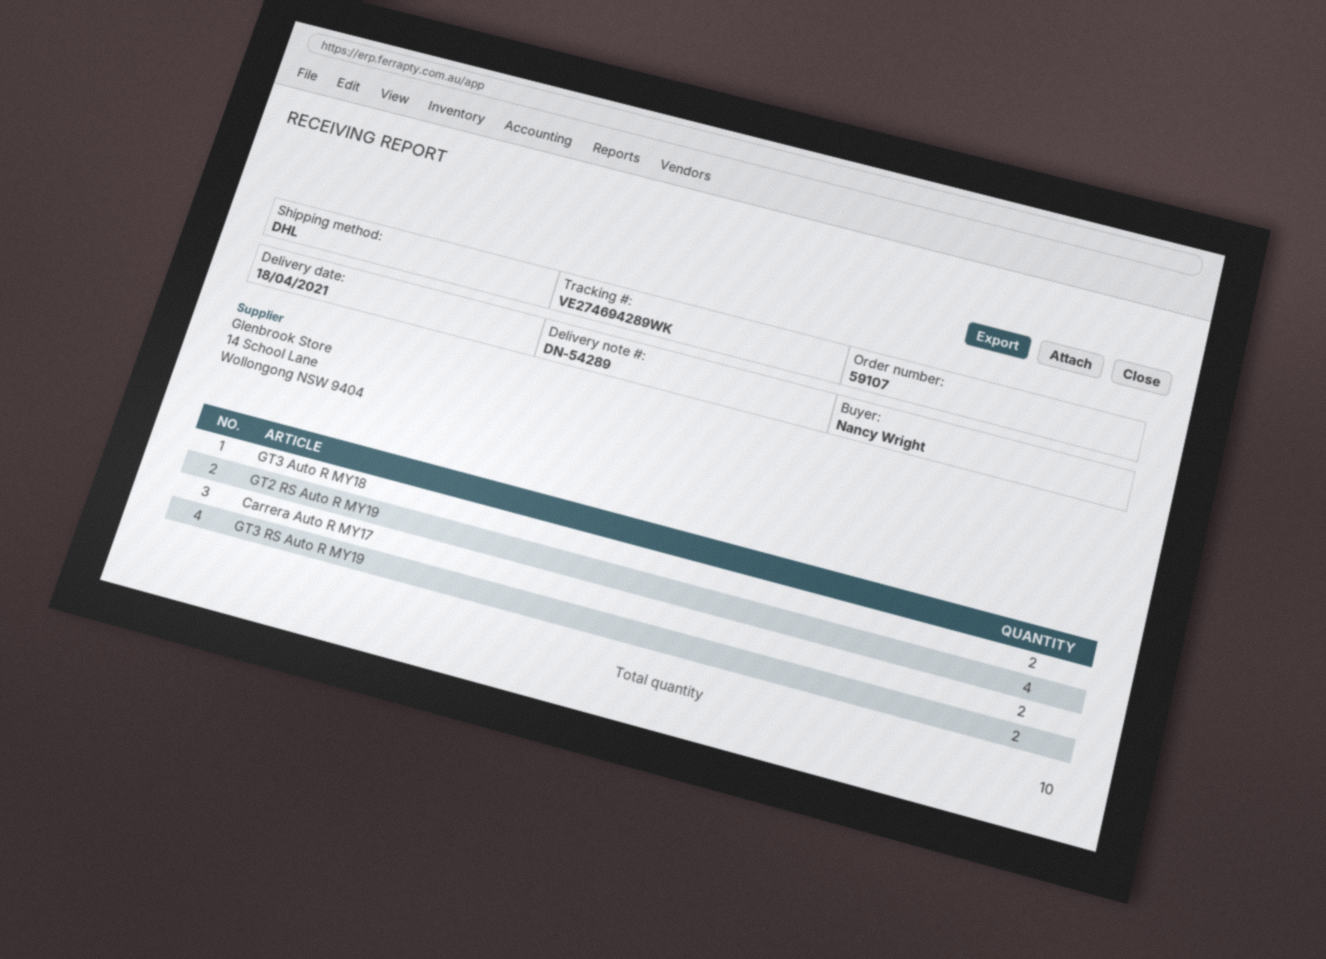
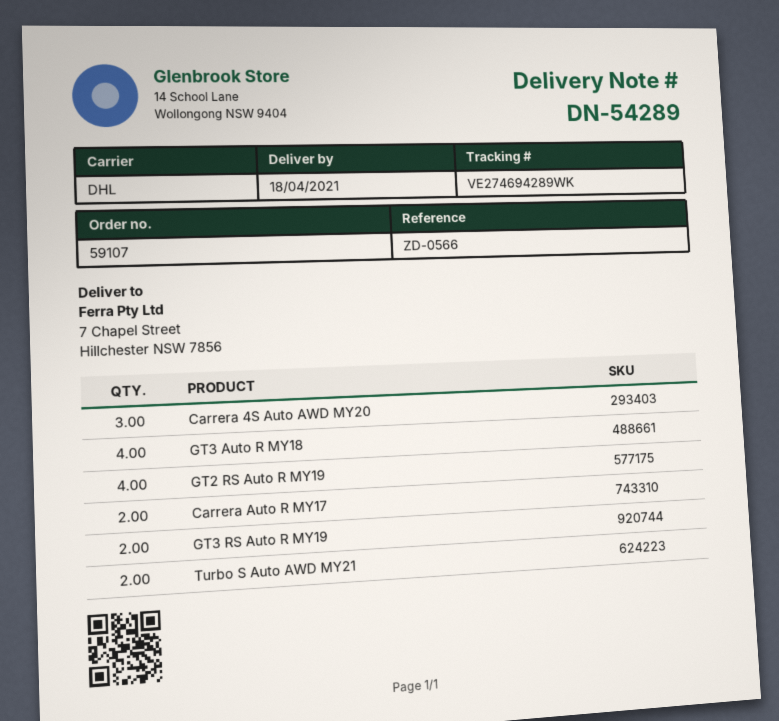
GT3 Auto R MY18: 2 -> 4
Carrera 4S Auto AWD MY20: none -> 3
Turbo S Auto AWD MY21: none -> 2

